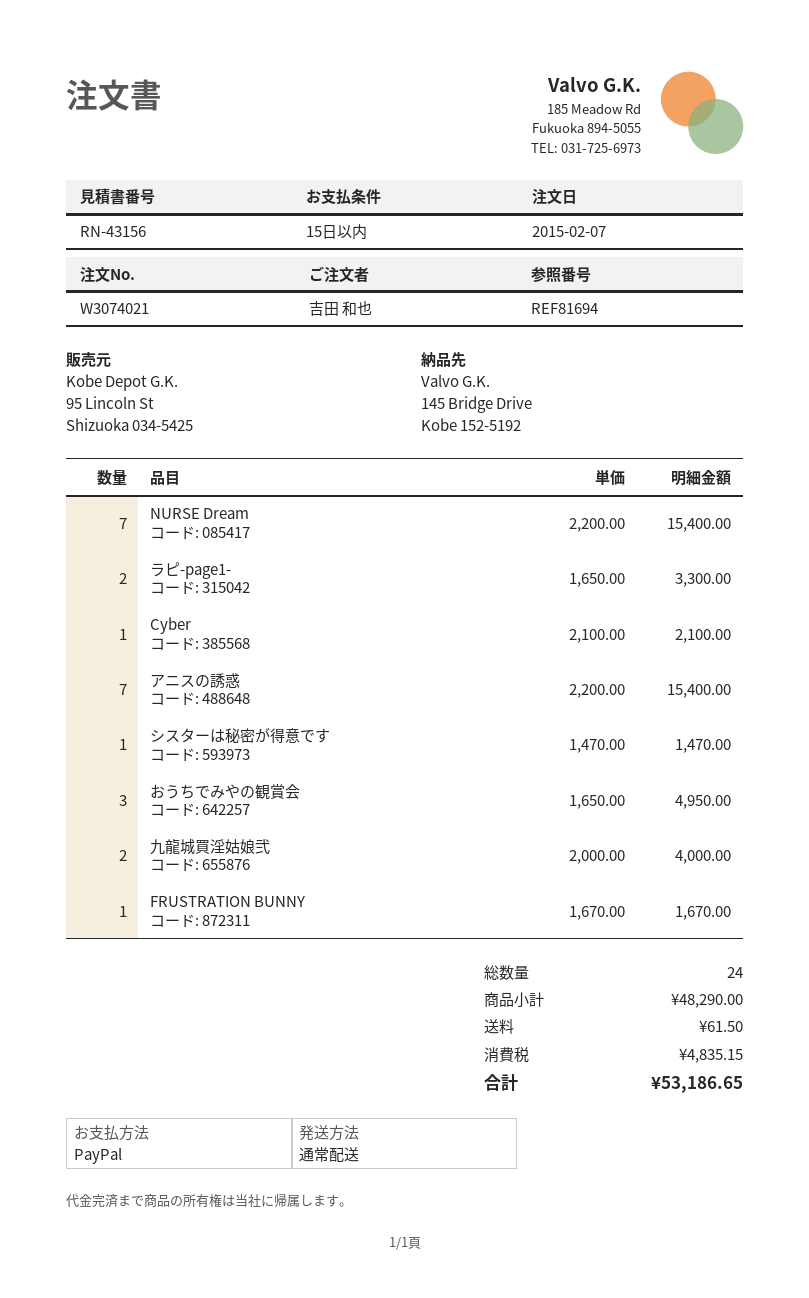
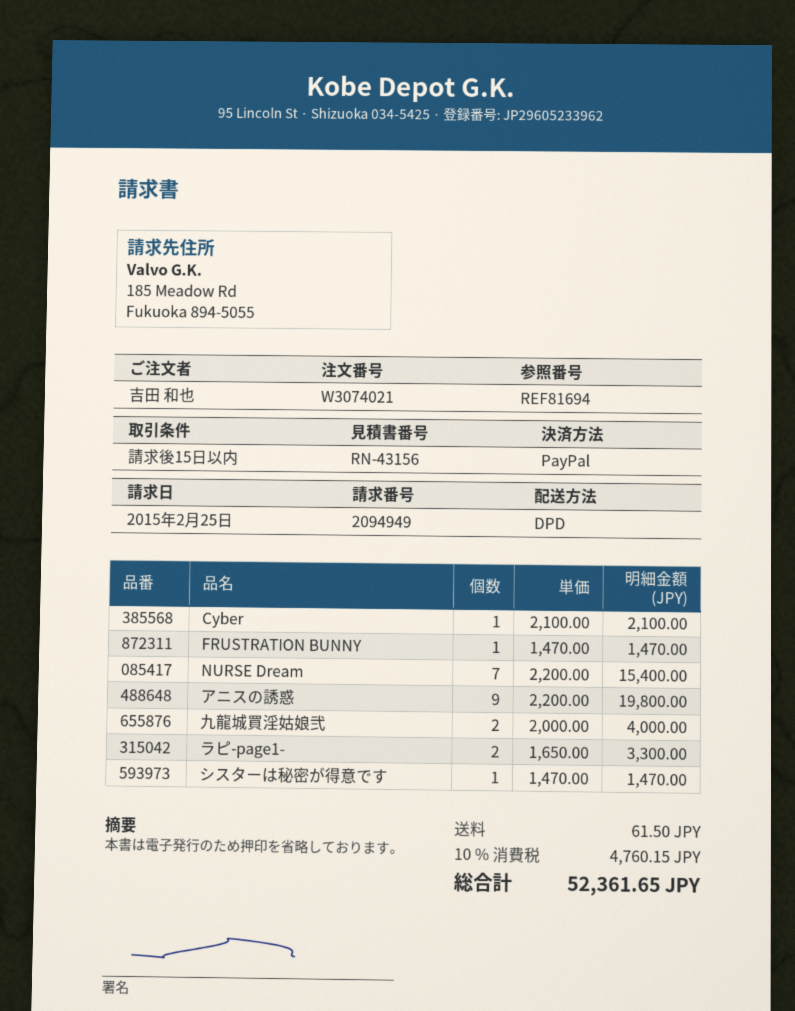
shipping method: standard -> DPD
アニスの誘惑: 7 x 2200.00 = 15400.00 -> 9 x 2200.00 = 19800.00
おうちでみやの観賞会: 3 x 1650.00 = 4950.00 -> none
FRUSTRATION BUNNY: 1 x 1670.00 = 1670.00 -> 1 x 1470.00 = 1470.00
tax: 4835.15 -> 4760.15
total: 53186.65 -> 52361.65

